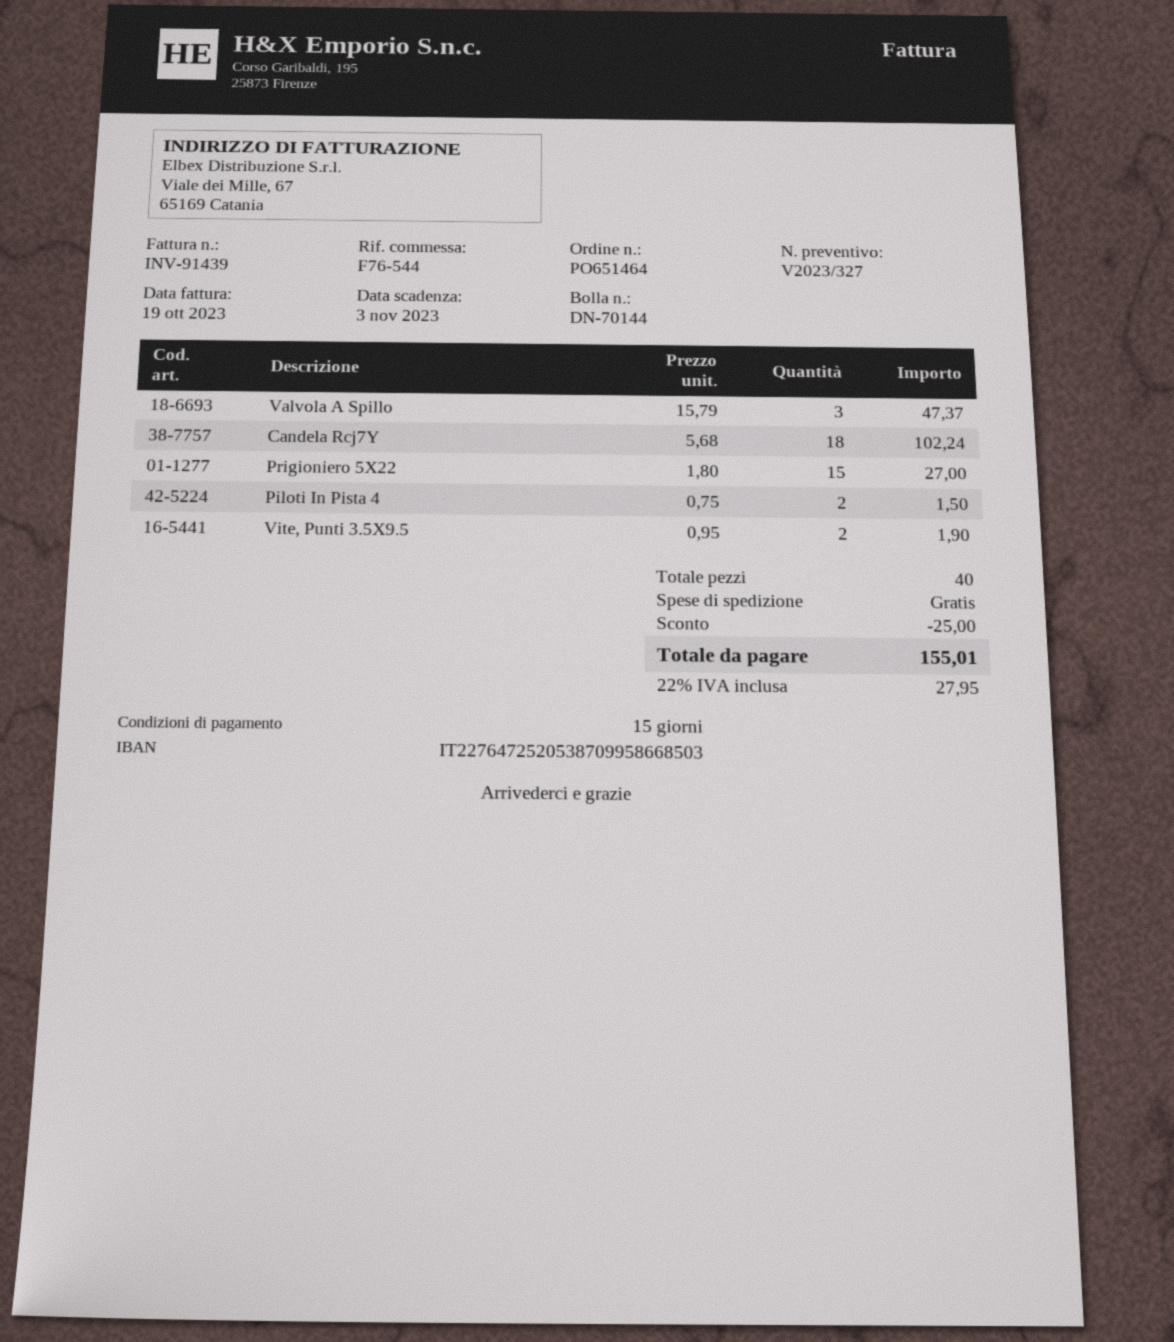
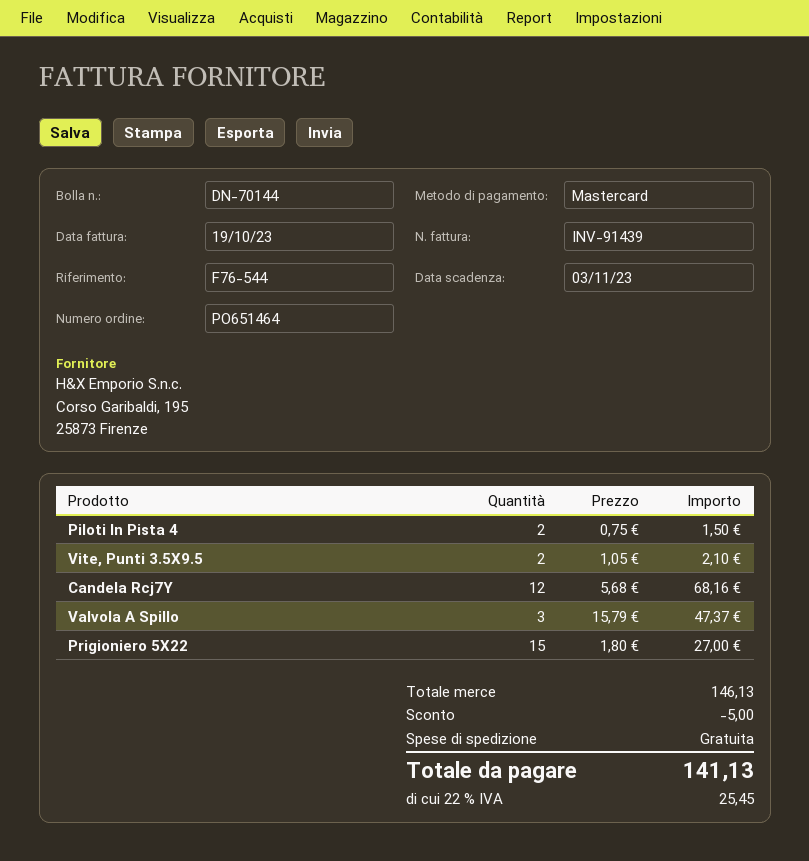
Candela Rcj7Y: 18 x 5.68 = 102.24 -> 12 x 5.68 = 68.16
Vite, Punti 3.5X9.5: 2 x 0.95 = 1.90 -> 2 x 1.05 = 2.10
discount: 25.00 -> 5.00
tax: 22% = 27.95 -> 22% = 25.45
total: 155.01 -> 141.13

